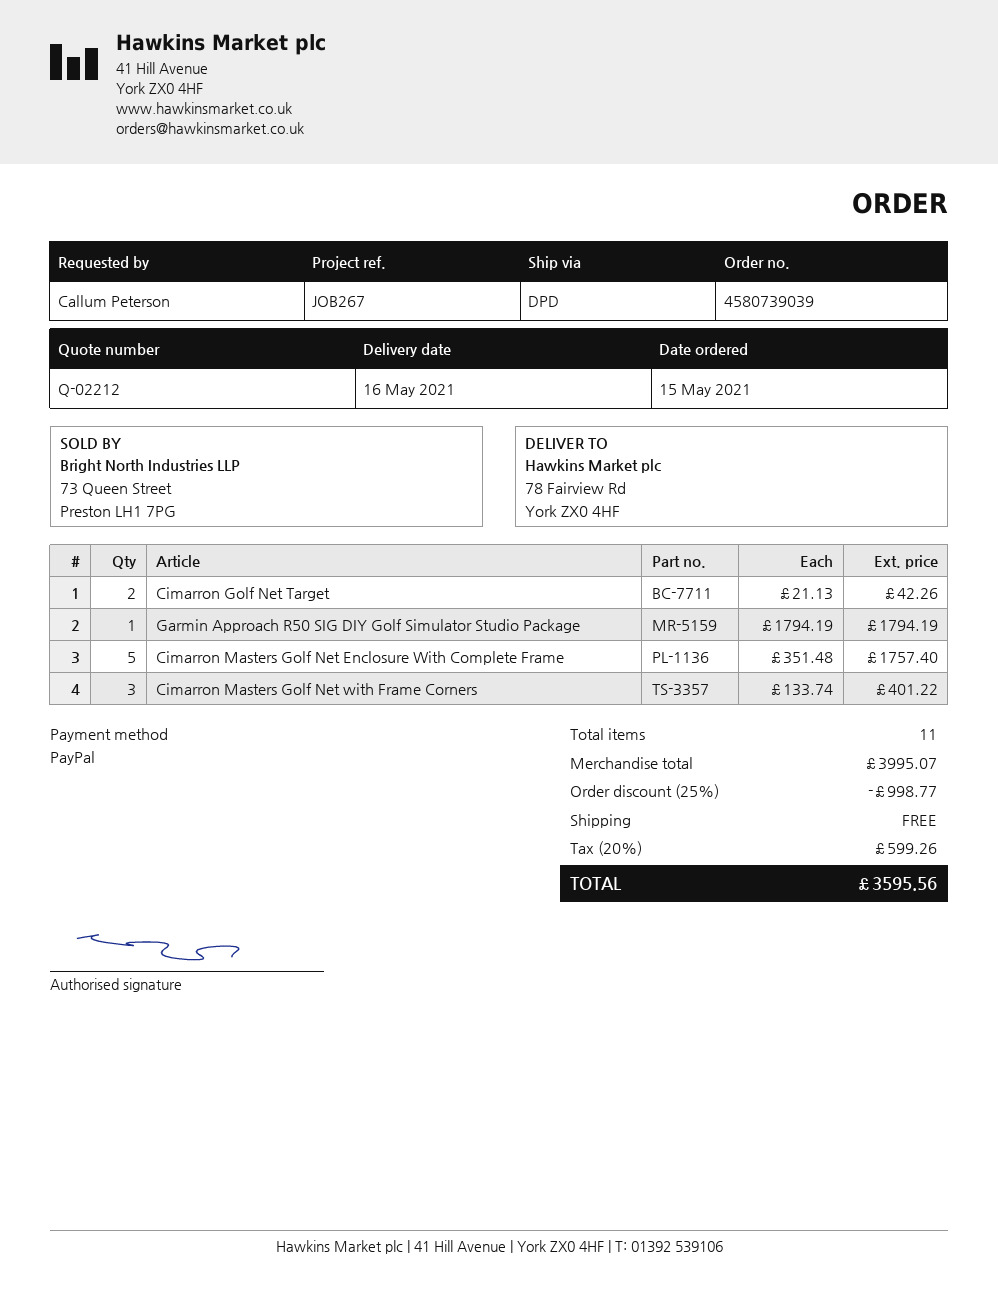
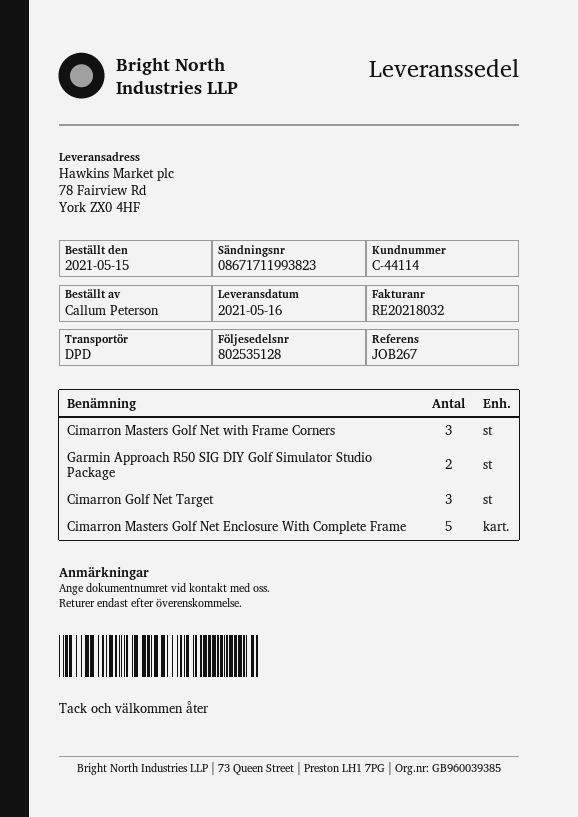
Cimarron Golf Net Target: 2 -> 3
Garmin Approach R50 SIG DIY Golf Simulator Studio Package: 1 -> 2

